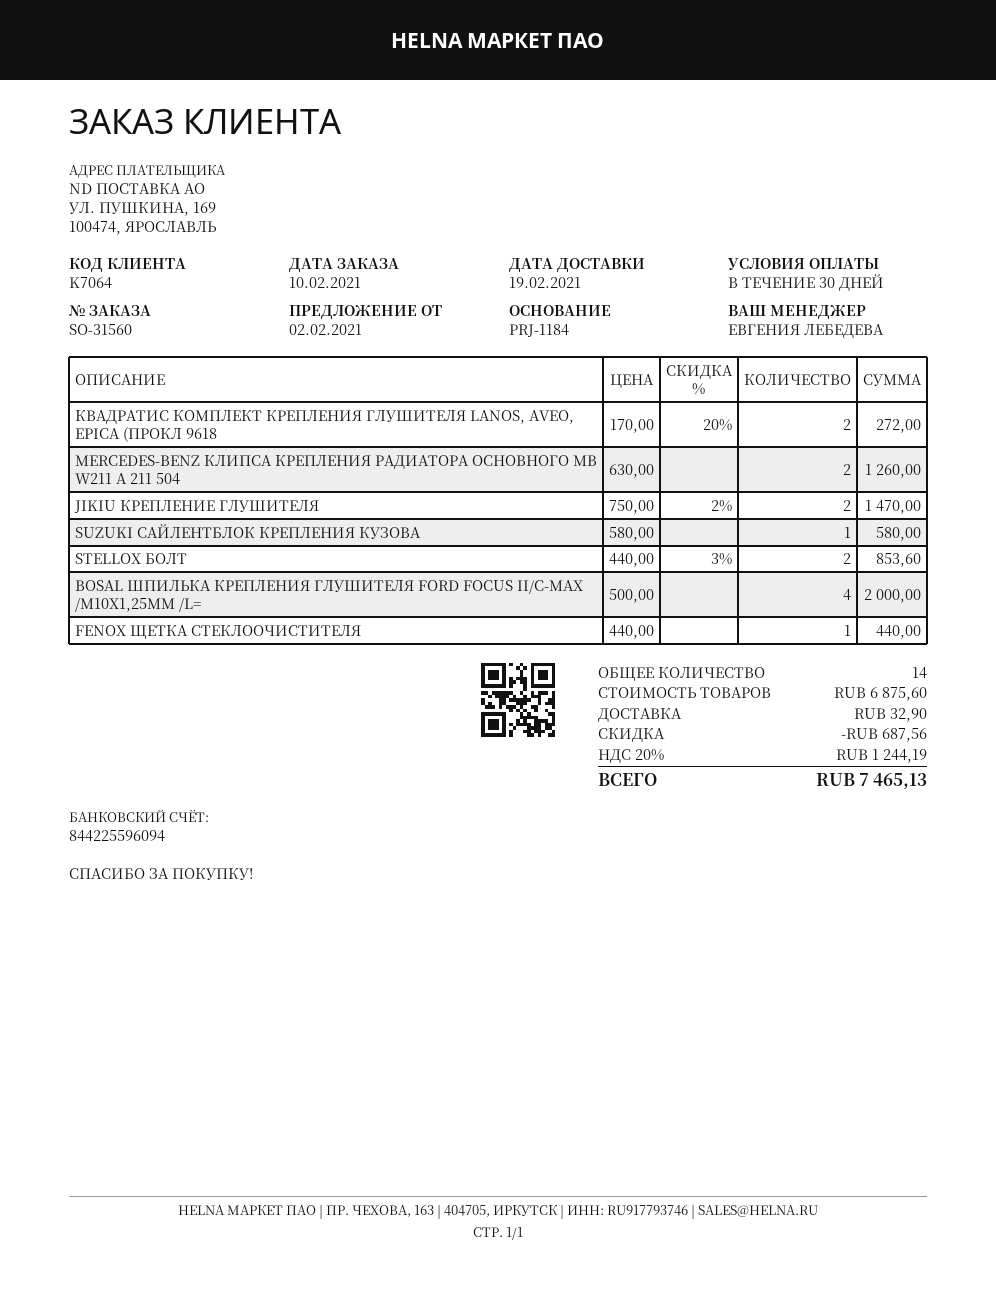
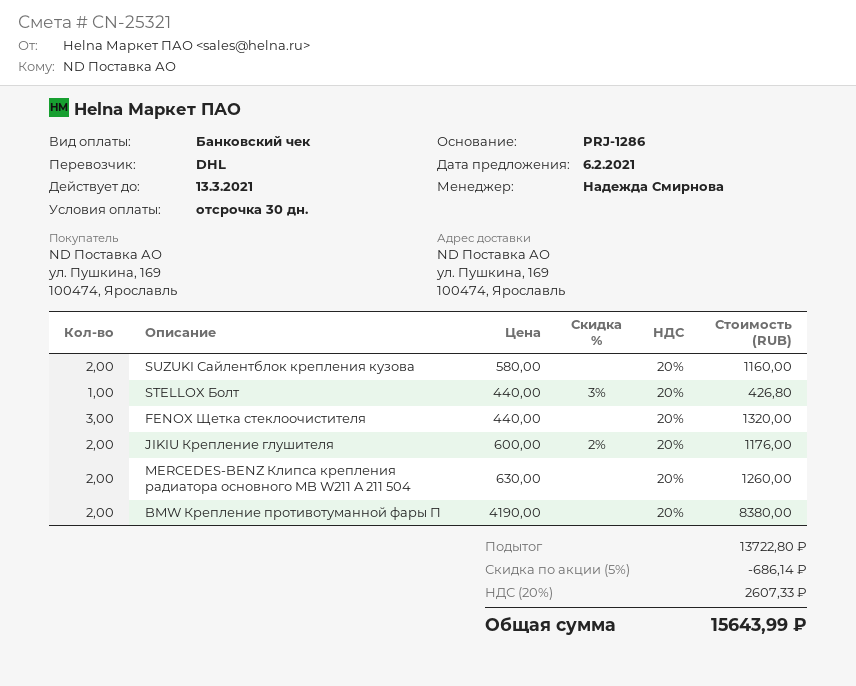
quote date: 2021-02-02 -> 2021-02-06
reference: PRJ-1184 -> PRJ-1286
sales rep: ЕВГЕНИЯ ЛЕБЕДЕВА -> Надежда Смирнова
КВАДРАТИС КОМПЛЕКТ КРЕПЛЕНИЯ ГЛУШИТЕЛЯ LANOS, AVEO, EPICA (ПРОКЛ 9618: 2 x 170.00 - 20% = 272.00 -> none
JIKIU КРЕПЛЕНИЕ ГЛУШИТЕЛЯ: 2 x 750.00 - 2% = 1470.00 -> 2 x 600.00 - 2% = 1176.00
SUZUKI САЙЛЕНТБЛОК КРЕПЛЕНИЯ КУЗОВА: 1 x 580.00 = 580.00 -> 2 x 580.00 = 1160.00
STELLOX БОЛТ: 2 x 440.00 - 3% = 853.60 -> 1 x 440.00 - 3% = 426.80
BOSAL ШПИЛЬКА КРЕПЛЕНИЯ ГЛУШИТЕЛЯ FORD FOCUS II/C-MAX /M10X1,25MM /L=: 4 x 500.00 = 2000.00 -> none
FENOX ЩЕТКА СТЕКЛООЧИСТИТЕЛЯ: 1 x 440.00 = 440.00 -> 3 x 440.00 = 1320.00
BMW Крепление противотуманной фары П: none -> 2 x 4190.00 = 8380.00
subtotal: 6875.60 -> 13722.80
discount: 687.56 -> 686.14
shipping: 32.90 -> none
tax: 20% = 1244.19 -> 20% = 2607.33
total: 7465.13 -> 15643.99

